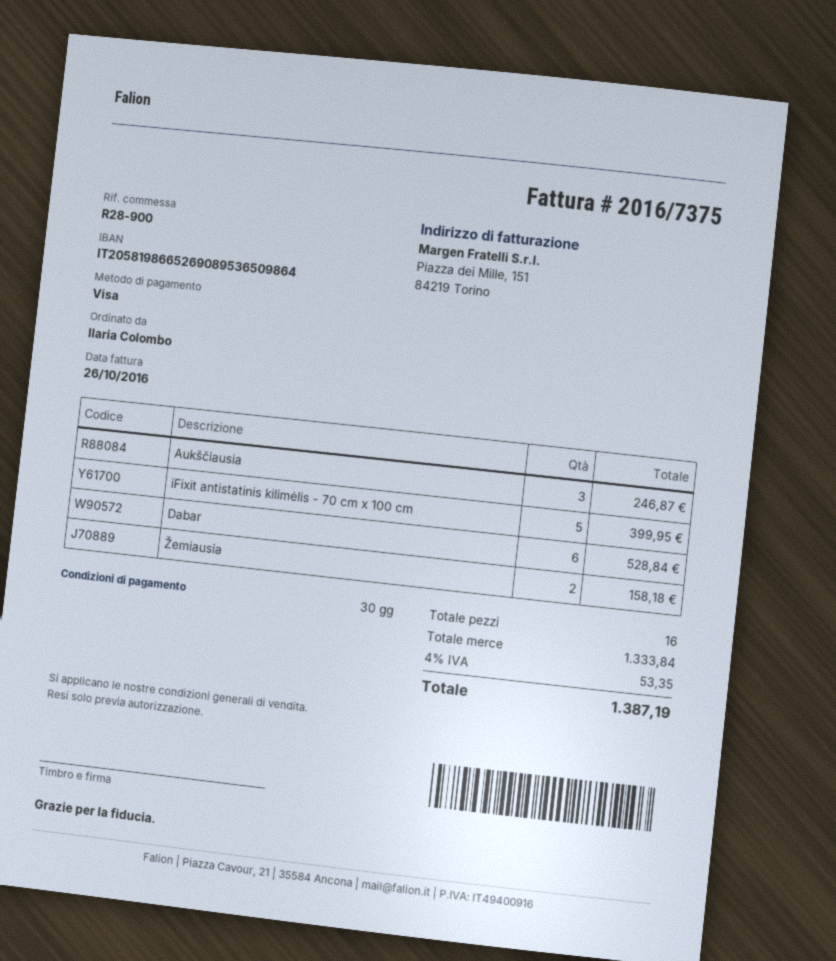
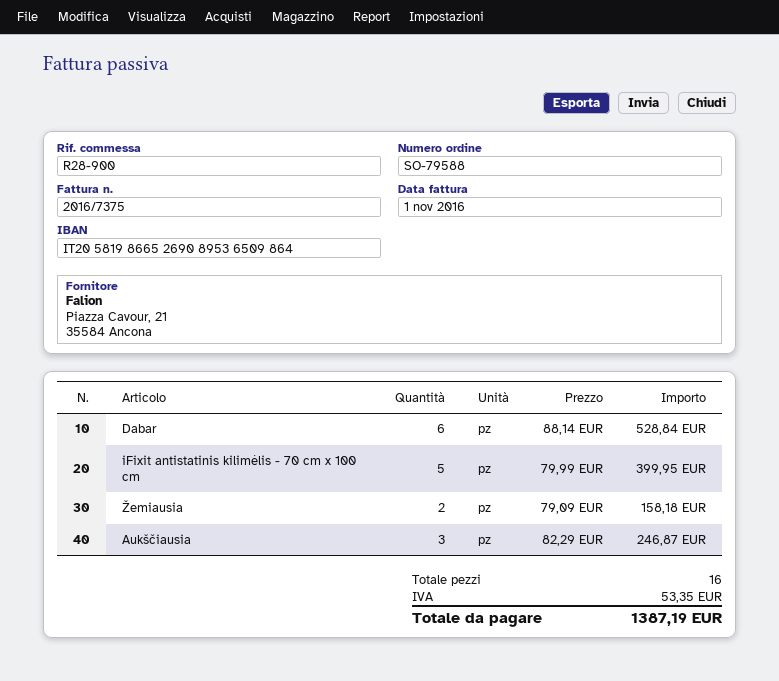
invoice date: 2016-10-26 -> 2016-11-01

